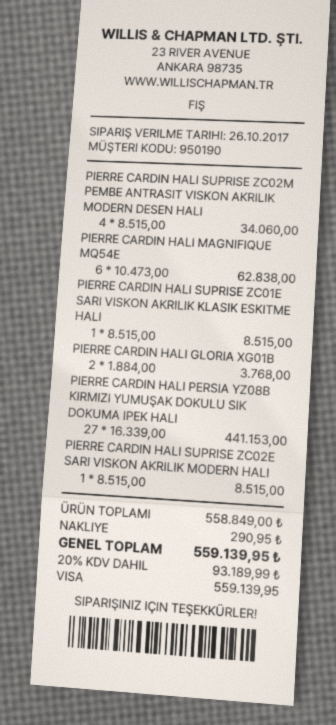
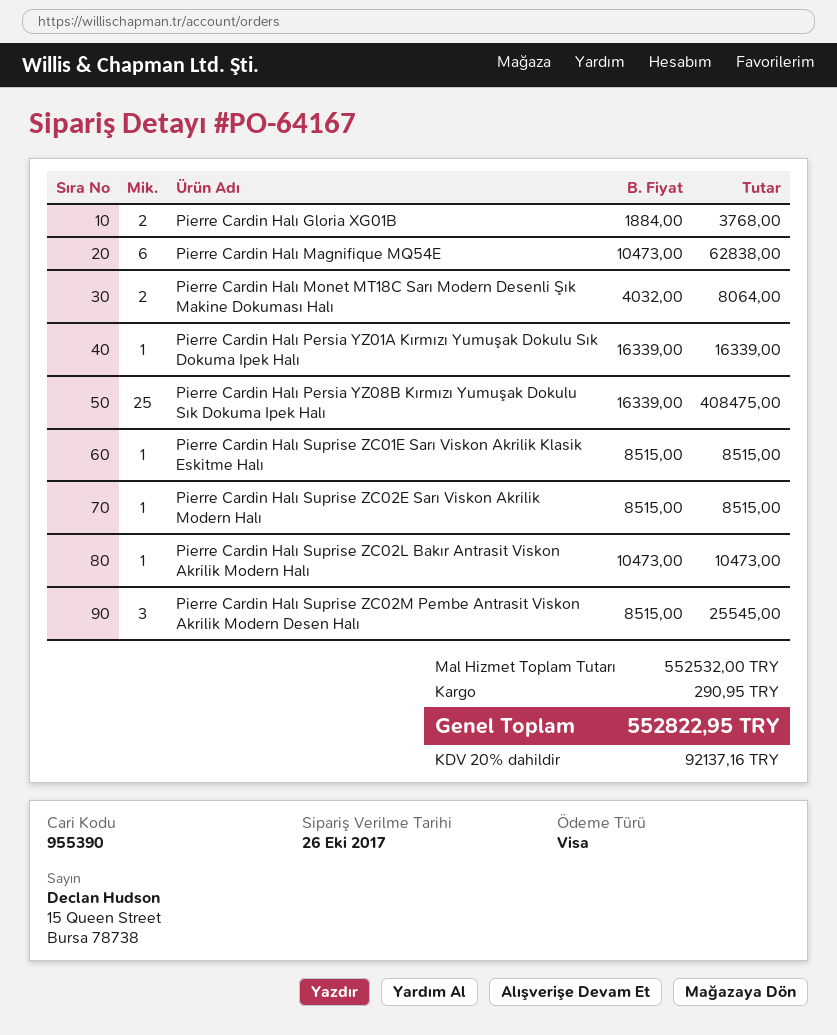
customer number: 950190 -> 955390
PIERRE CARDIN HALI SUPRISE ZC02M PEMBE ANTRASIT VISKON AKRILIK MODERN DESEN HALI: 4 x 8515.00 = 34060.00 -> 3 x 8515.00 = 25545.00
PIERRE CARDIN HALI PERSIA YZ08B KIRMIZI YUMUŞAK DOKULU SIK DOKUMA IPEK HALI: 27 x 16339.00 = 441153.00 -> 25 x 16339.00 = 408475.00
Pierre Cardin Halı Monet MT18C Sarı Modern Desenli Şık Makine Dokuması Halı: none -> 2 x 4032.00 = 8064.00
Pierre Cardin Halı Persia YZ01A Kırmızı Yumuşak Dokulu Sık Dokuma Ipek Halı: none -> 1 x 16339.00 = 16339.00
Pierre Cardin Halı Suprise ZC02L Bakır Antrasit Viskon Akrilik Modern Halı: none -> 1 x 10473.00 = 10473.00
subtotal: 558849.00 -> 552532.00
tax: 20% = 93189.99 -> 20% = 92137.16
total: 559139.95 -> 552822.95

